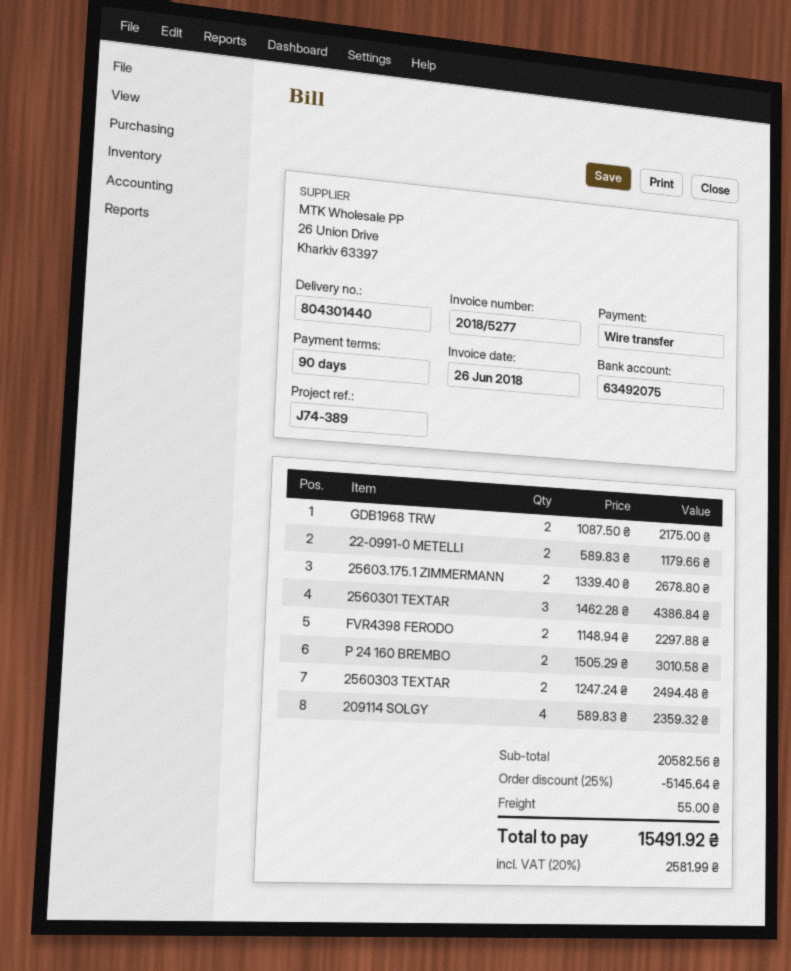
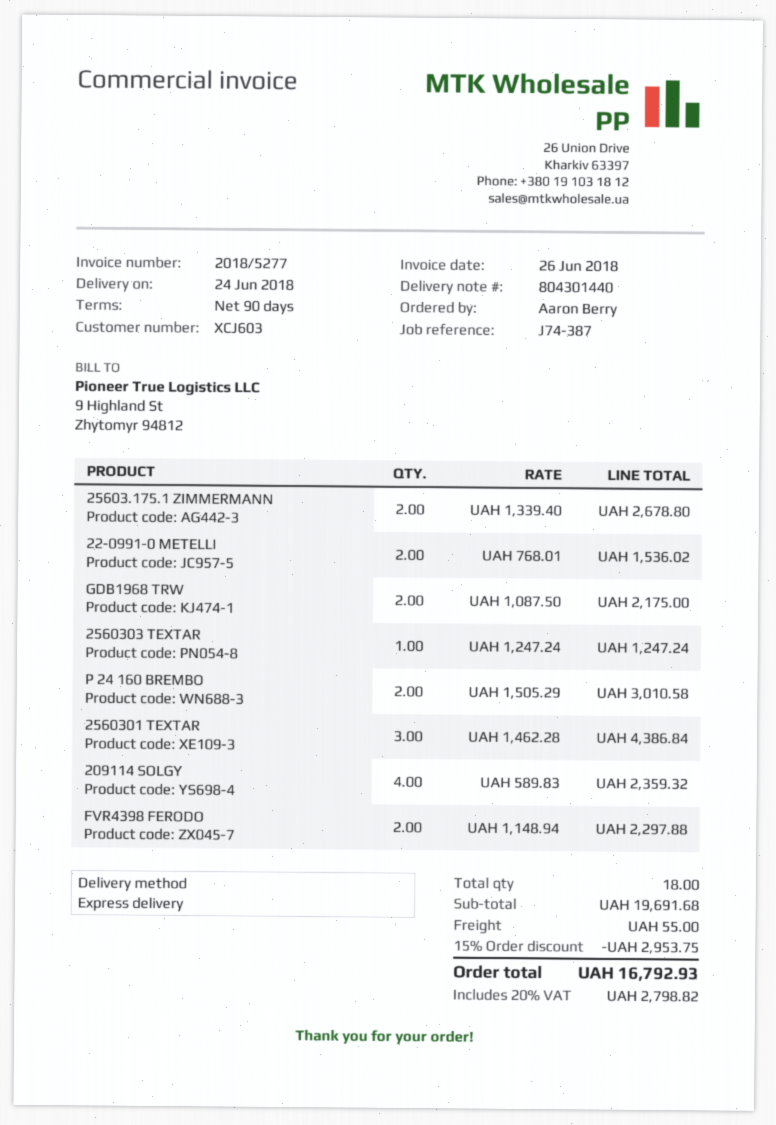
reference: J74-389 -> J74-387
22-0991-0 METELLI: 2 x 589.83 = 1179.66 -> 2 x 768.01 = 1536.02
2560303 TEXTAR: 2 x 1247.24 = 2494.48 -> 1 x 1247.24 = 1247.24
subtotal: 20582.56 -> 19691.68
discount: 25% = 5145.64 -> 15% = 2953.75
tax: 20% = 2581.99 -> 20% = 2798.82
total: 15491.92 -> 16792.93

